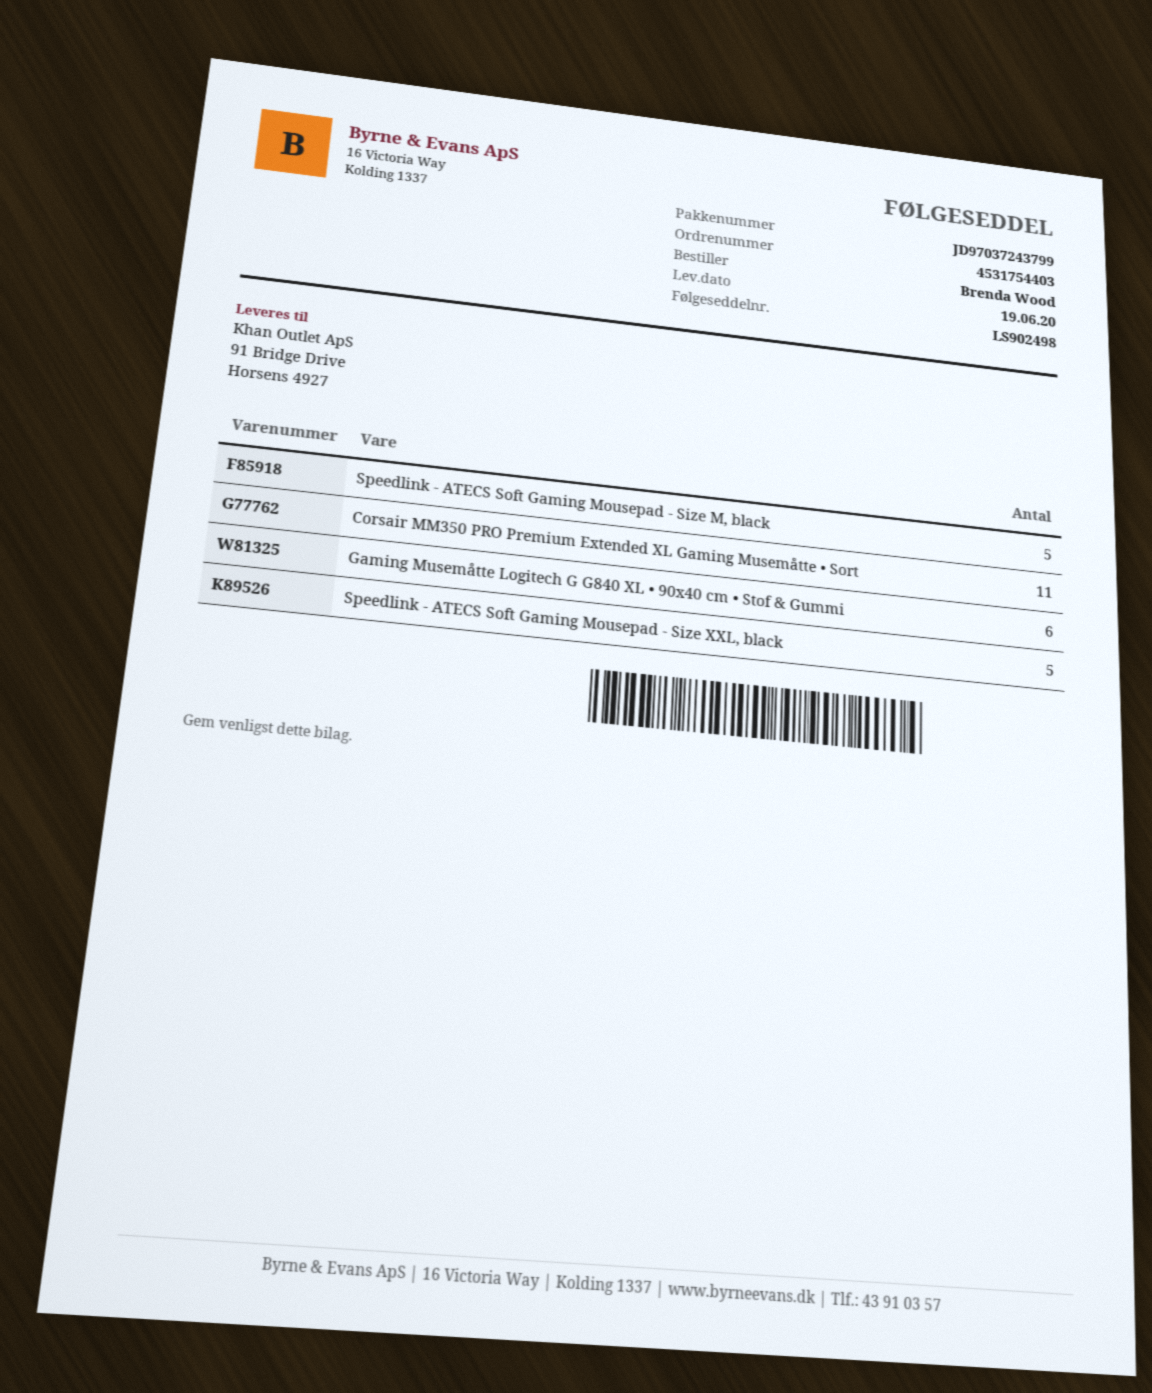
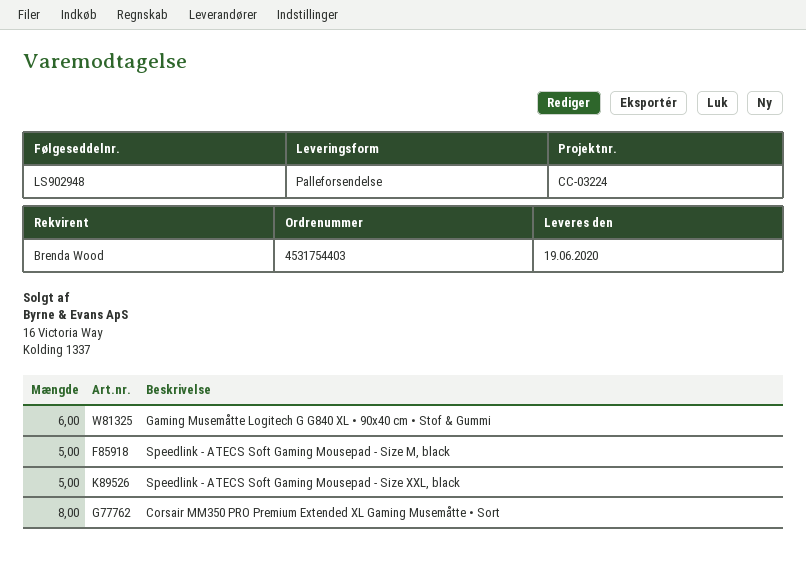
delivery note number: LS902498 -> LS902948
Corsair MM350 PRO Premium Extended XL Gaming Musemåtte • Sort: 11 -> 8

